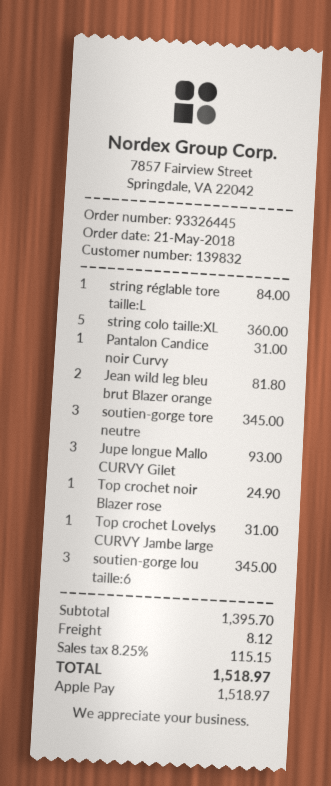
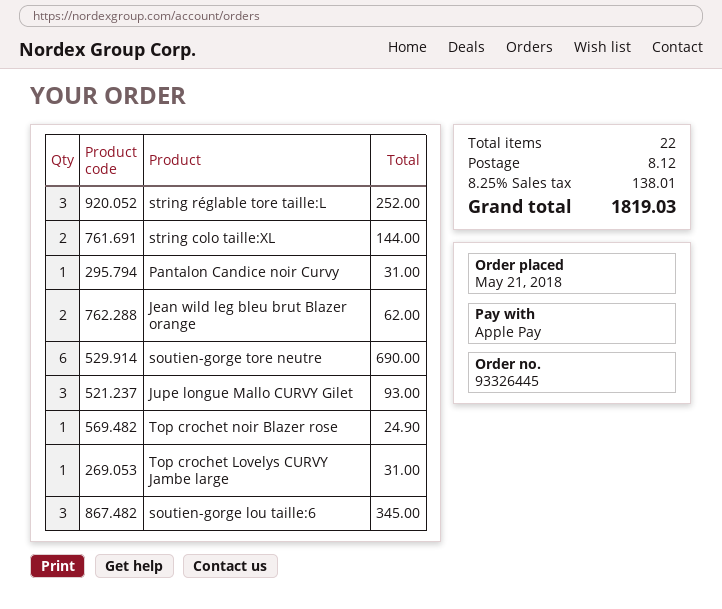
string réglable tore taille:L: 1 for 84.00 -> 3 for 252.00
string colo taille:XL: 5 for 360.00 -> 2 for 144.00
Jean wild leg bleu brut Blazer orange: 2 for 81.80 -> 2 for 62.00
soutien-gorge tore neutre: 3 for 345.00 -> 6 for 690.00
tax: 8.25% = 115.15 -> 8.25% = 138.01
total: 1518.97 -> 1819.03

